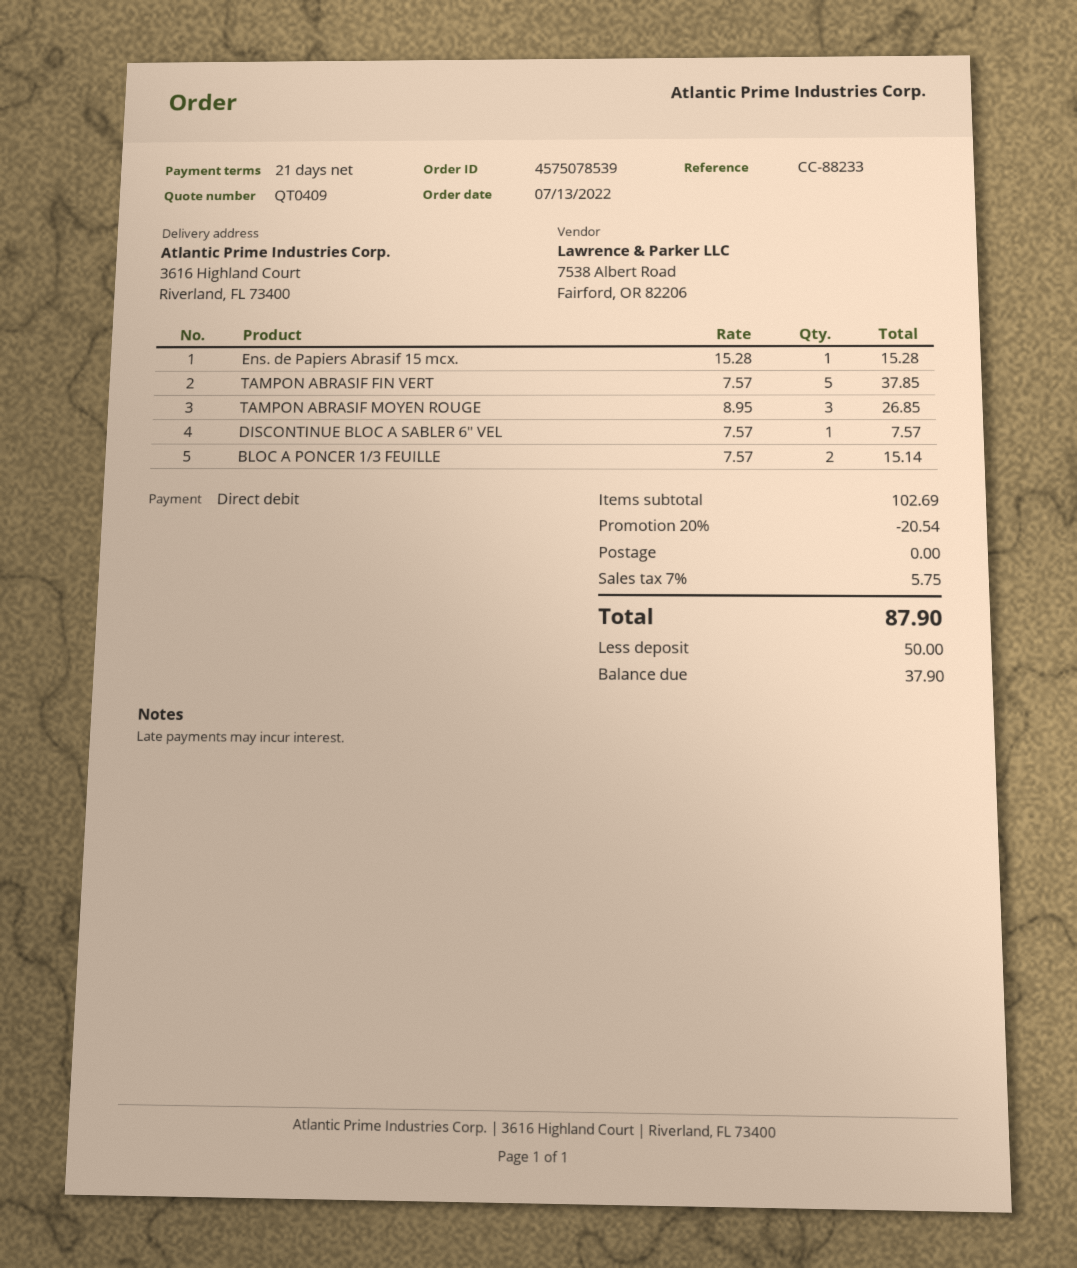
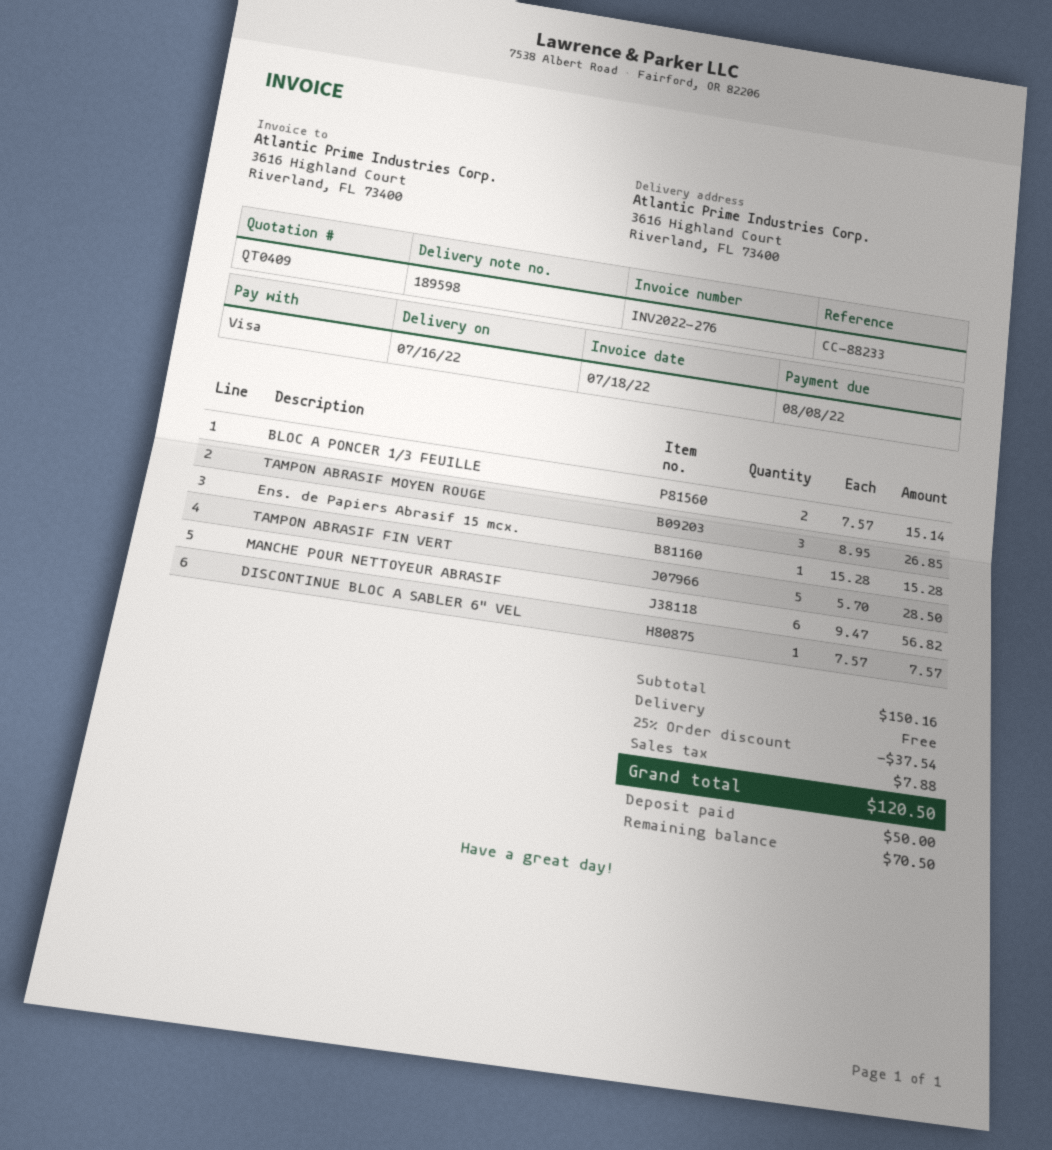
payment method: direct debit -> Visa
TAMPON ABRASIF FIN VERT: 5 x 7.57 = 37.85 -> 5 x 5.70 = 28.50
MANCHE POUR NETTOYEUR ABRASIF: none -> 6 x 9.47 = 56.82
subtotal: 102.69 -> 150.16
discount: 20% = 20.54 -> 25% = 37.54
tax: 5.75 -> 7.88
total: 87.90 -> 120.50
balance: 37.90 -> 70.50

